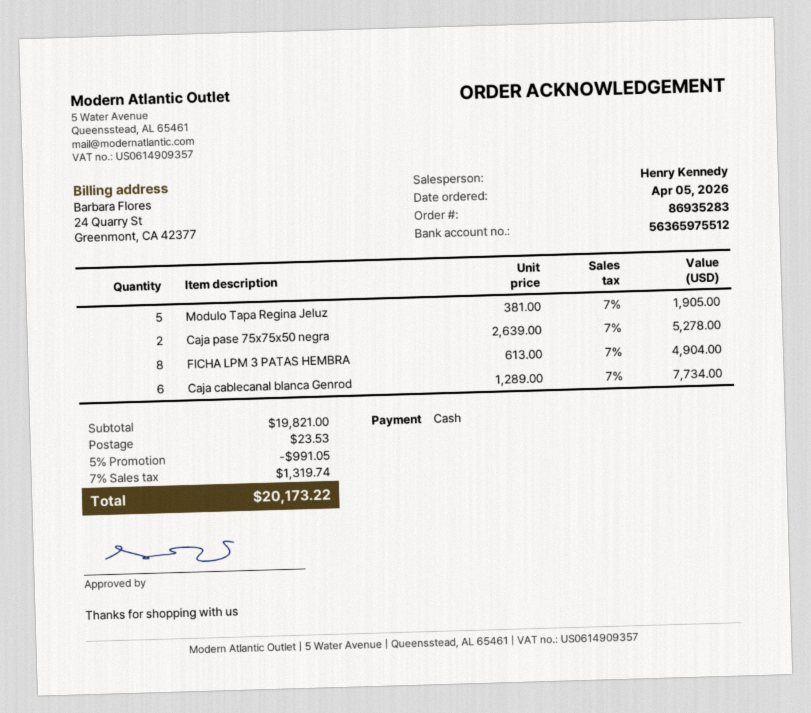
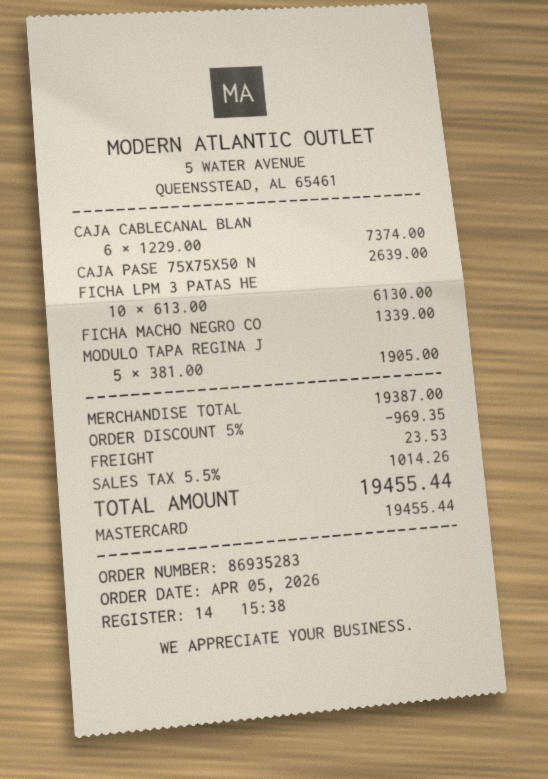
payment method: cash -> Mastercard
Caja pase 75x75x50 negra: 2 x 2639.00 = 5278.00 -> 1 x 2639.00 = 2639.00
FICHA LPM 3 PATAS HEMBRA: 8 x 613.00 = 4904.00 -> 10 x 613.00 = 6130.00
Caja cablecanal blanca Genrod: 6 x 1289.00 = 7734.00 -> 6 x 1229.00 = 7374.00
FICHA MACHO NEGRO CO: none -> 1 x 1339.00 = 1339.00
subtotal: 19821.00 -> 19387.00
discount: 5% = 991.05 -> 5% = 969.35
tax: 7% = 1319.74 -> 5.5% = 1014.26
total: 20173.22 -> 19455.44

